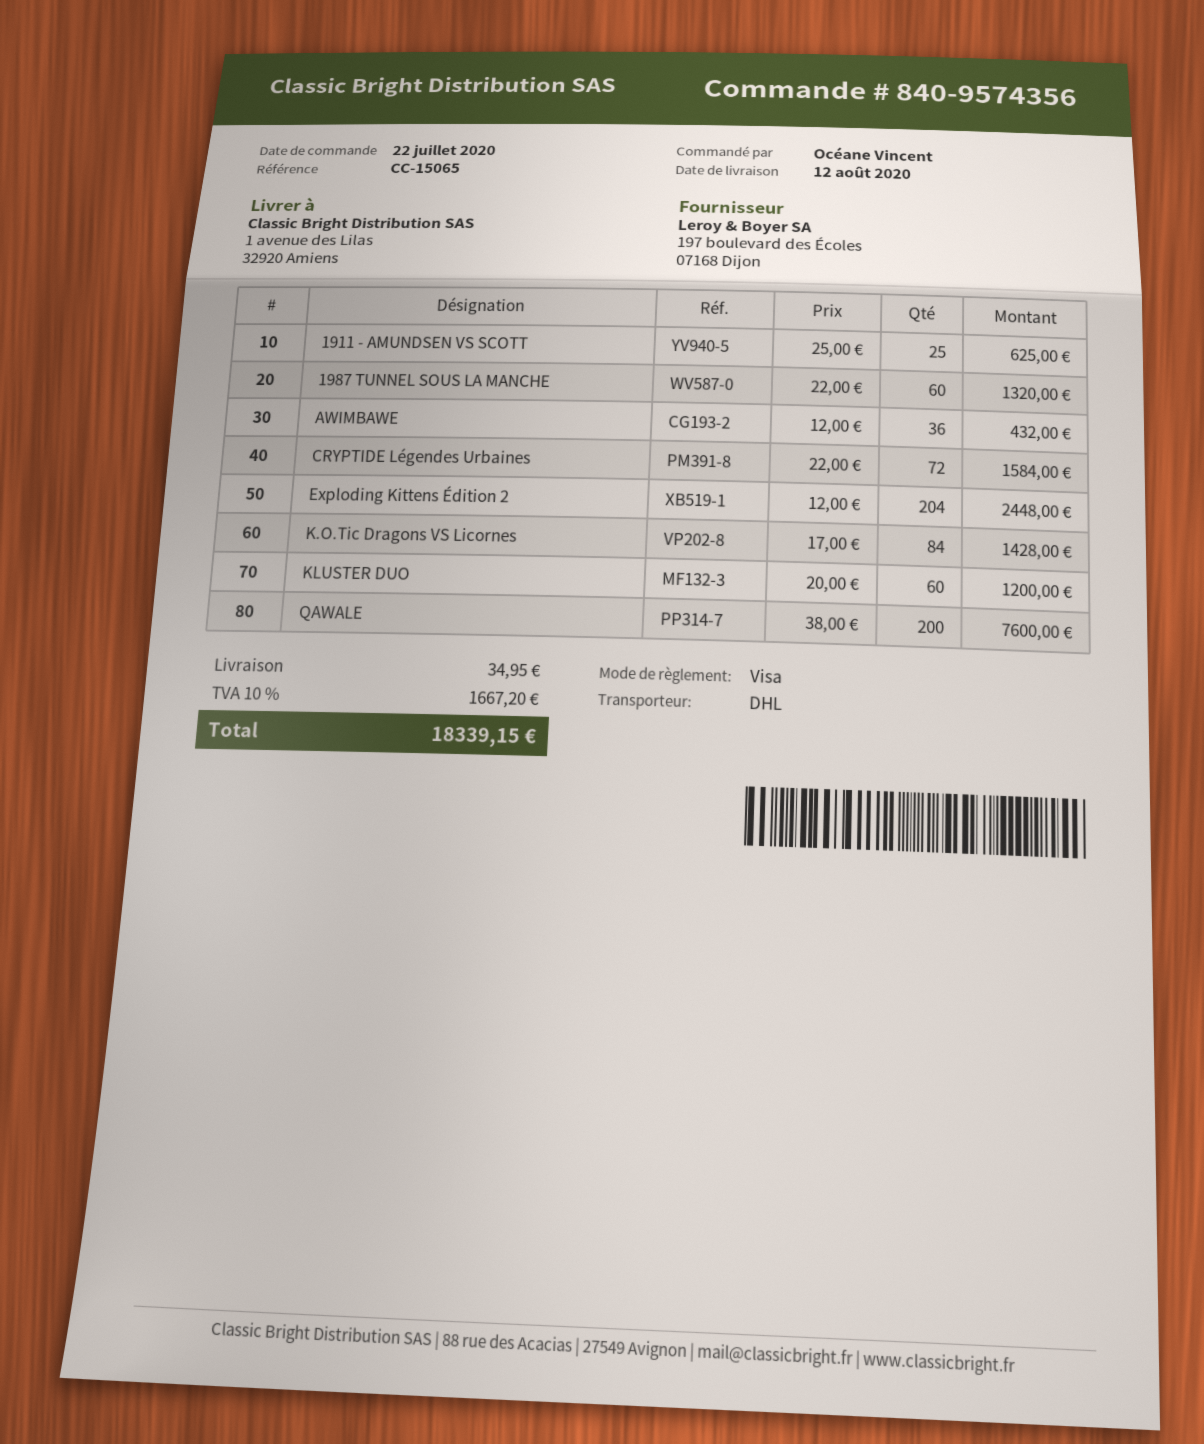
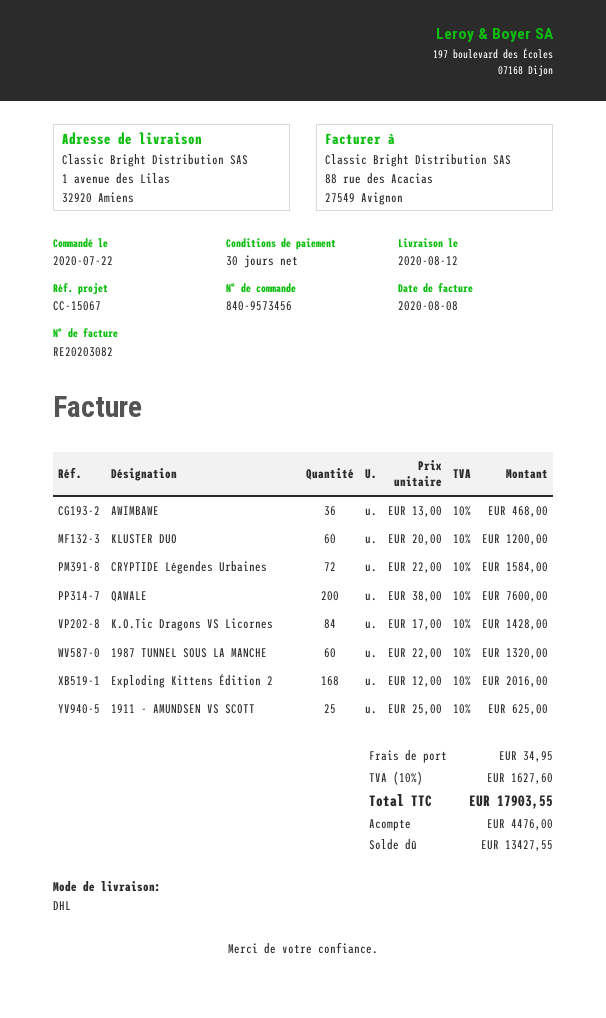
order number: 840-9574356 -> 840-9573456
reference: CC-15065 -> CC-15067
AWIMBAWE: 36 x 12.00 = 432.00 -> 36 x 13.00 = 468.00
Exploding Kittens Édition 2: 204 x 12.00 = 2448.00 -> 168 x 12.00 = 2016.00
tax: 10% = 1667.20 -> 10% = 1627.60
total: 18339.15 -> 17903.55

